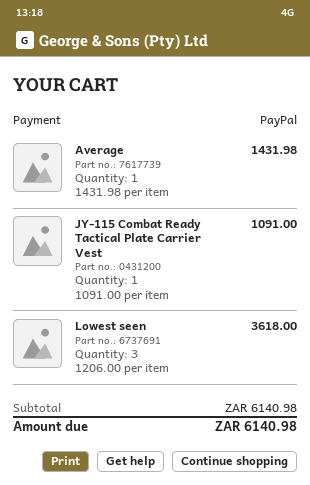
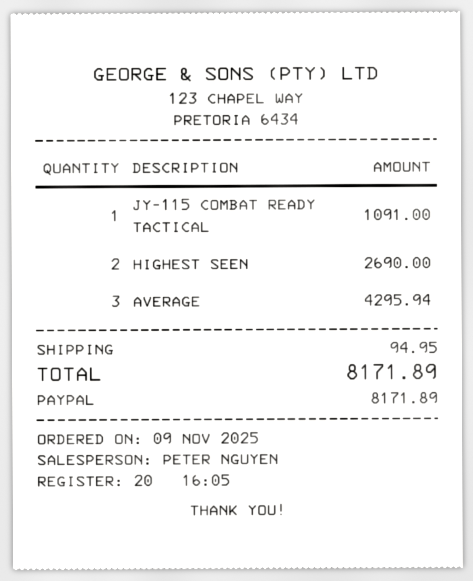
Average: 1 for 1431.98 -> 3 for 4295.94
Lowest seen: 3 for 3618.00 -> none
HIGHEST SEEN: none -> 2 for 2690.00
shipping: none -> 94.95
total: 6140.98 -> 8171.89

